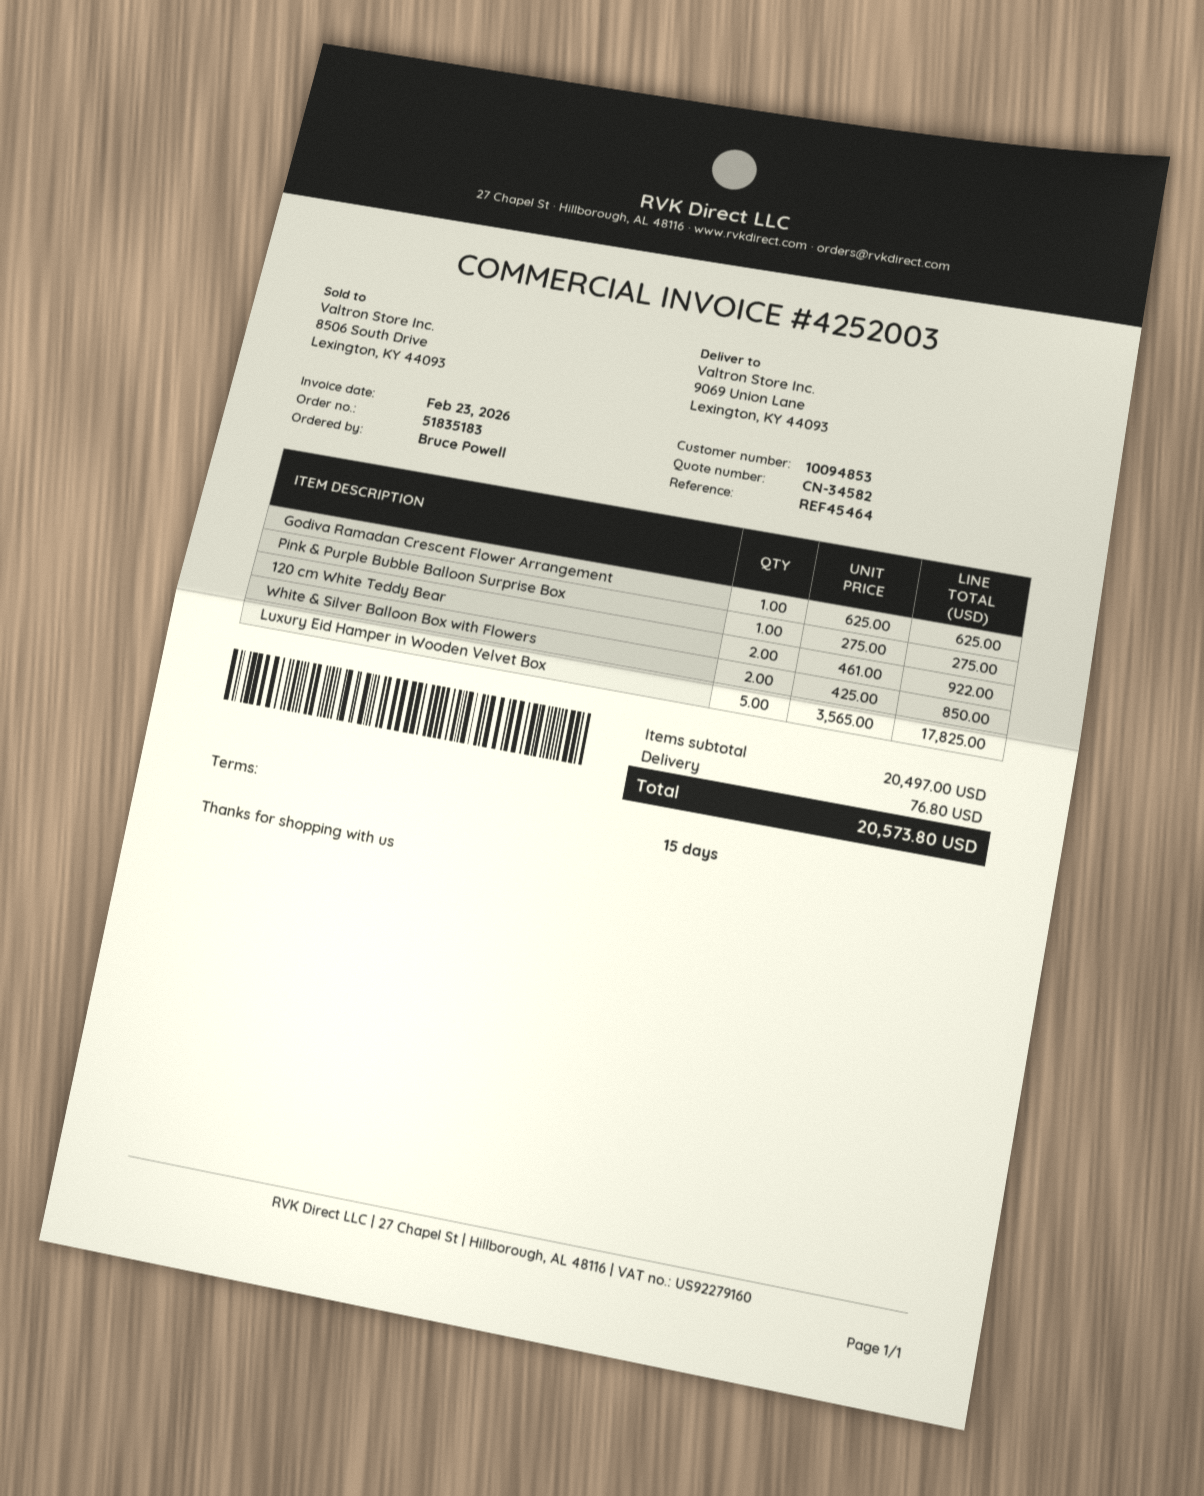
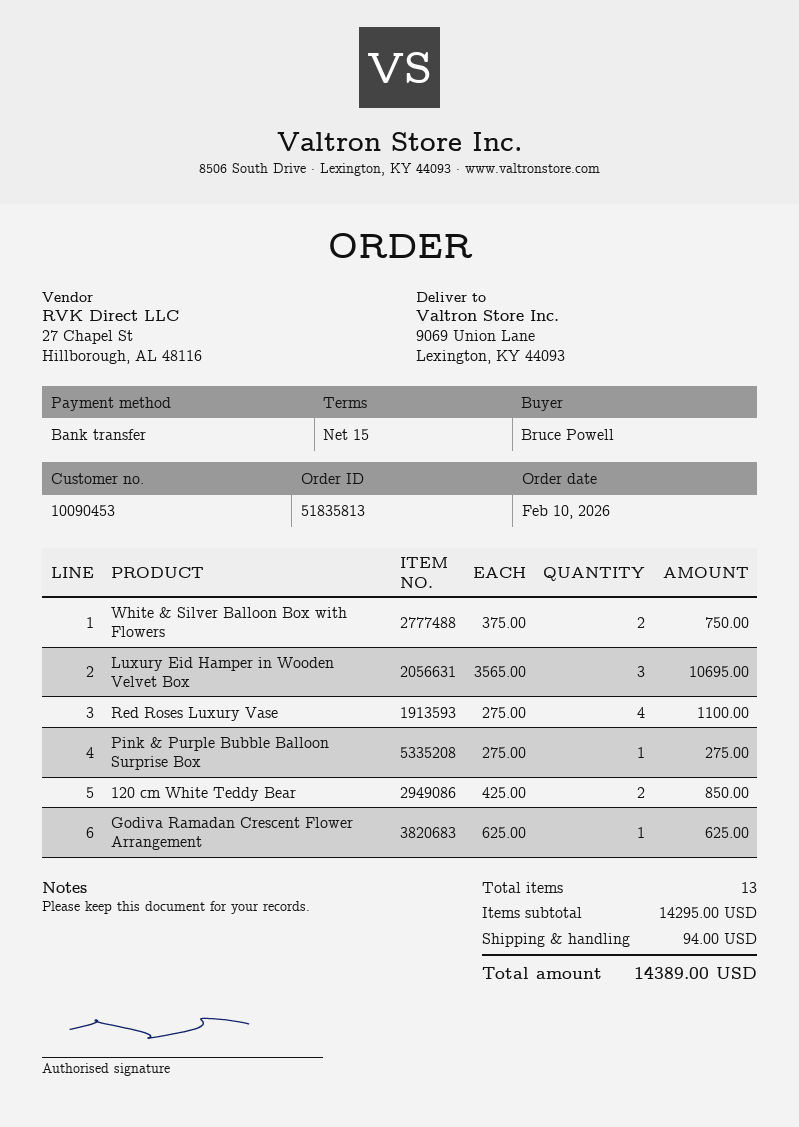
order number: 51835183 -> 51835813
customer number: 10094853 -> 10090453
120 cm White Teddy Bear: 2 x 461.00 = 922.00 -> 2 x 425.00 = 850.00
White & Silver Balloon Box with Flowers: 2 x 425.00 = 850.00 -> 2 x 375.00 = 750.00
Luxury Eid Hamper in Wooden Velvet Box: 5 x 3565.00 = 17825.00 -> 3 x 3565.00 = 10695.00
Red Roses Luxury Vase: none -> 4 x 275.00 = 1100.00
subtotal: 20497.00 -> 14295.00
shipping: 76.80 -> 94.00
total: 20573.80 -> 14389.00

